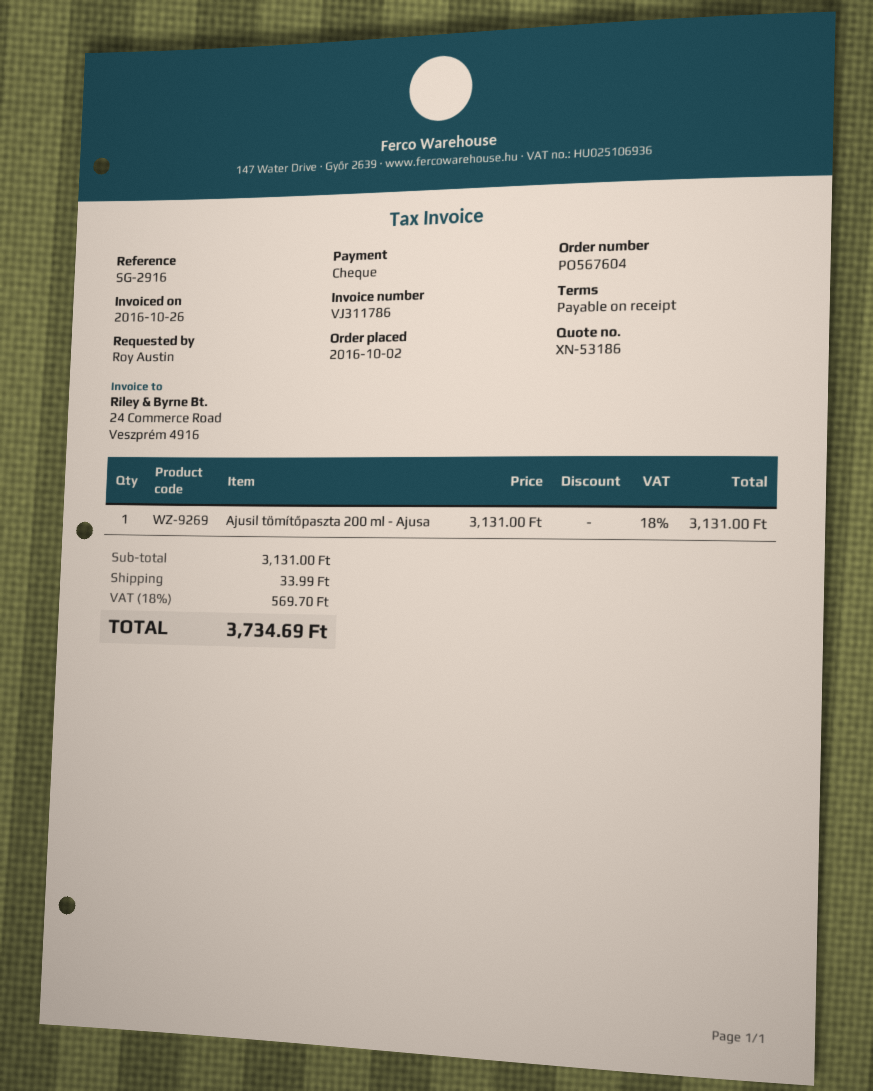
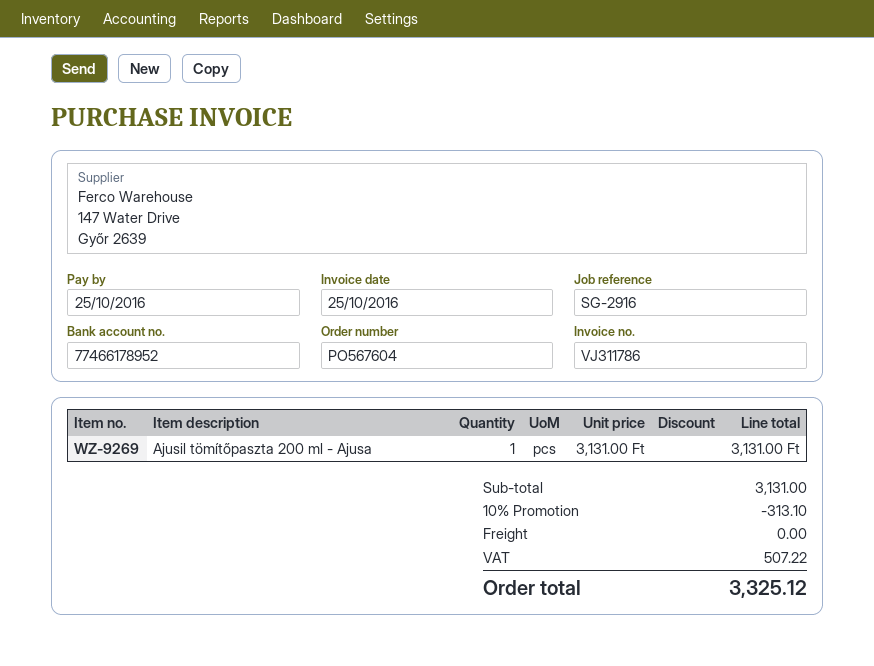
invoice date: 2016-10-26 -> 2016-10-25
discount: none -> 10% = 313.10
shipping: 33.99 -> 0.00
tax: 569.70 -> 507.22
total: 3734.69 -> 3325.12

